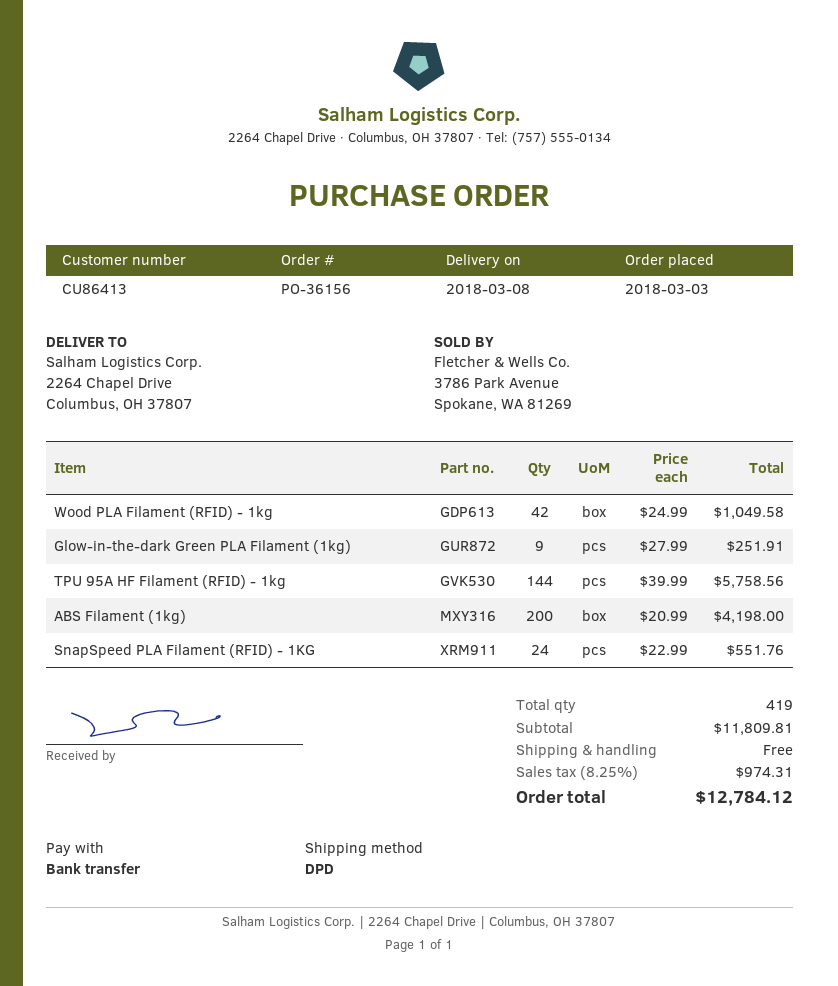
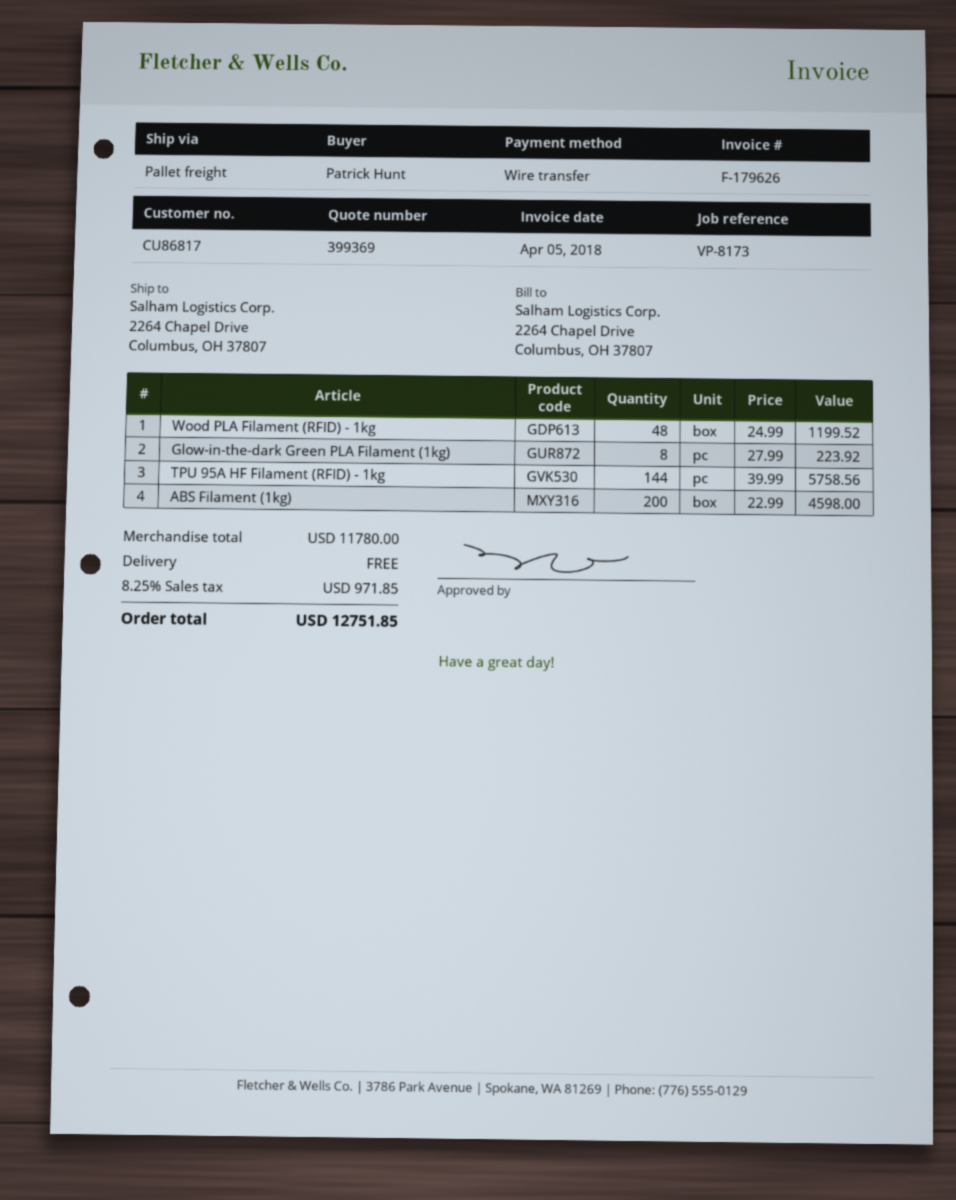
customer number: CU86413 -> CU86817
shipping method: DPD -> pallet freight
Wood PLA Filament (RFID) - 1kg: 42 x 24.99 = 1049.58 -> 48 x 24.99 = 1199.52
Glow-in-the-dark Green PLA Filament (1kg): 9 x 27.99 = 251.91 -> 8 x 27.99 = 223.92
ABS Filament (1kg): 200 x 20.99 = 4198.00 -> 200 x 22.99 = 4598.00
SnapSpeed PLA Filament (RFID) - 1KG: 24 x 22.99 = 551.76 -> none
subtotal: 11809.81 -> 11780.00
tax: 8.25% = 974.31 -> 8.25% = 971.85
total: 12784.12 -> 12751.85

